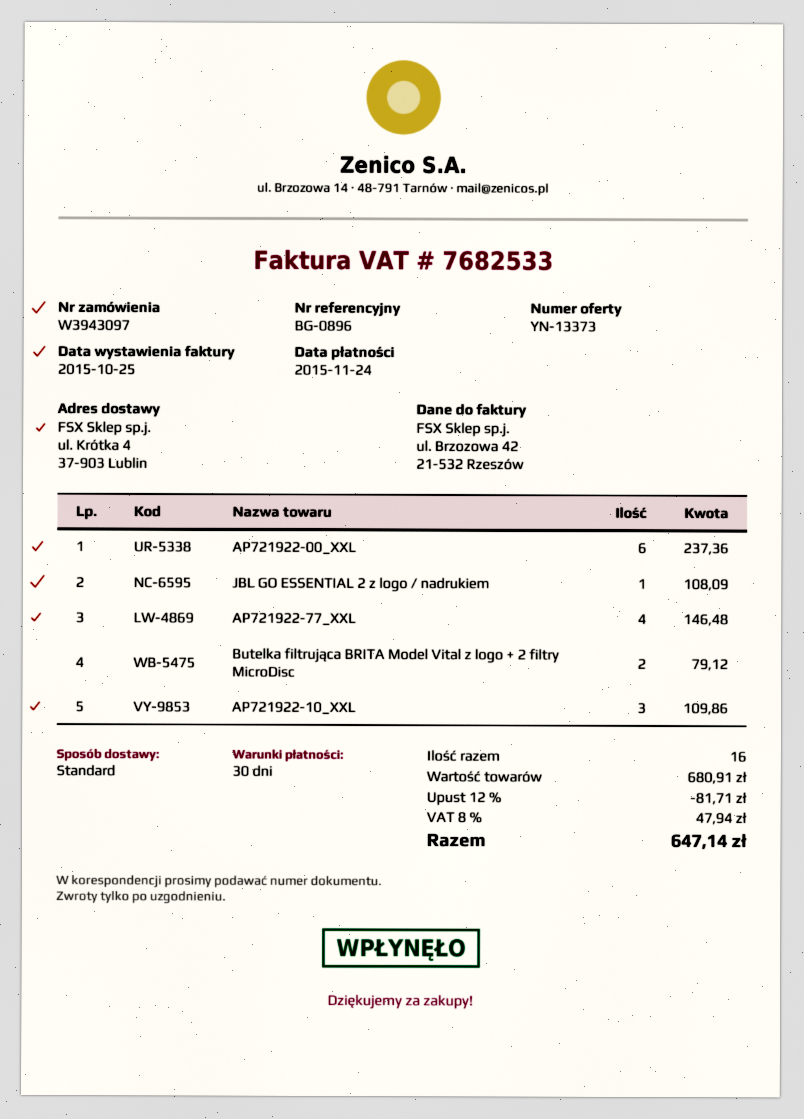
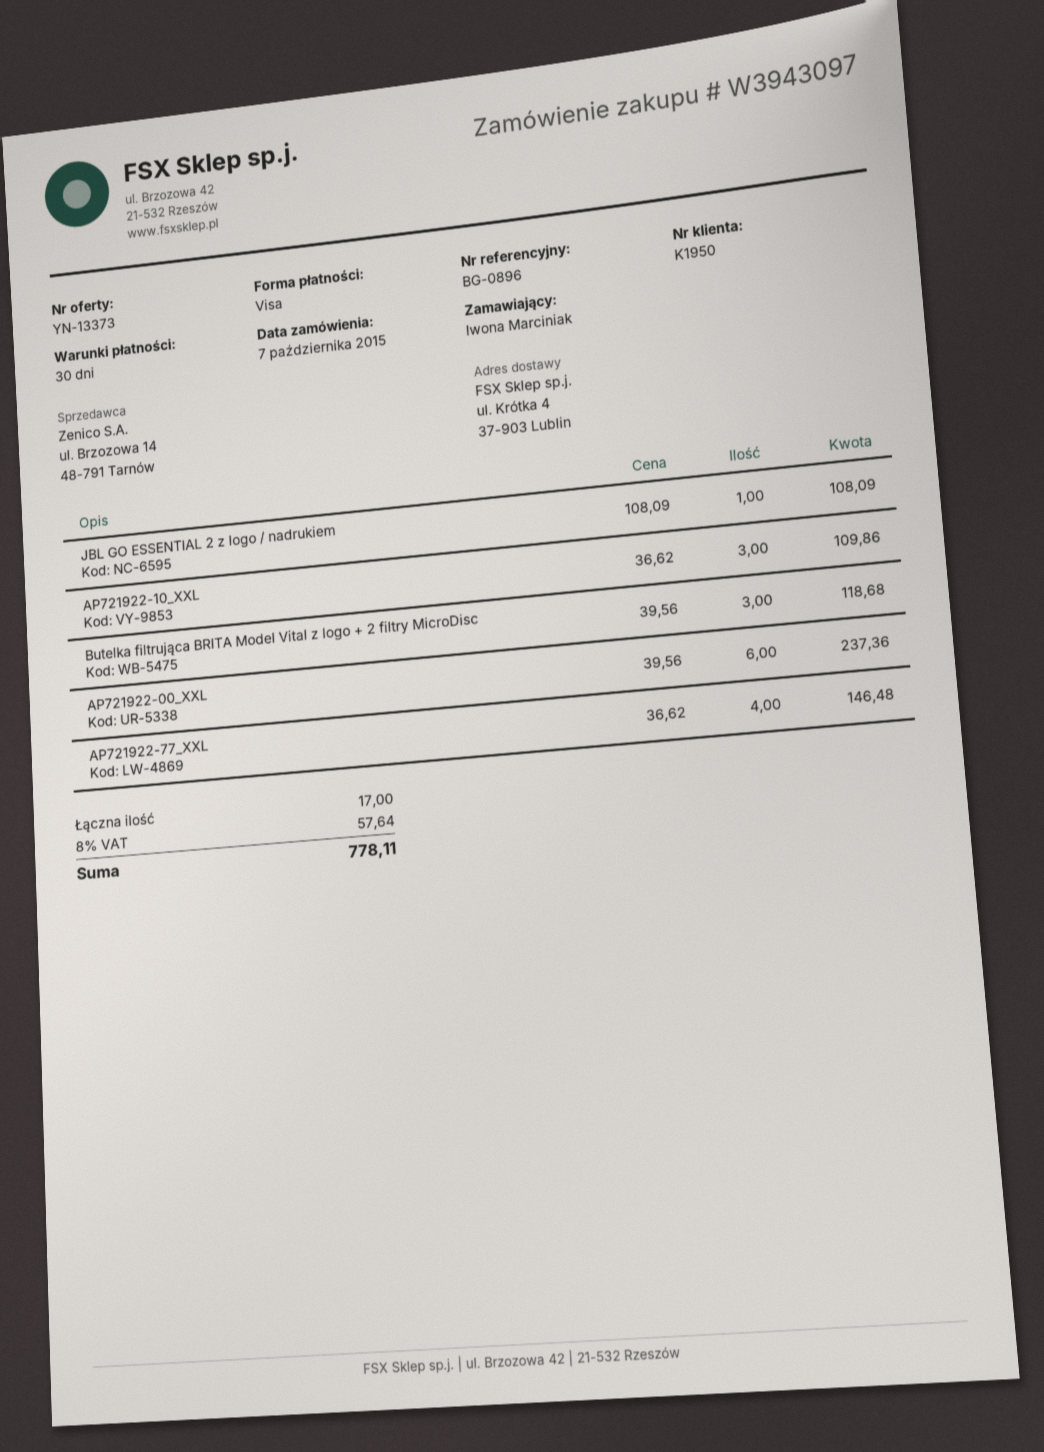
Butelka filtrująca BRITA Model Vital z logo + 2 filtry MicroDisc: 2 for 79.12 -> 3 for 118.68
total quantity: 16 -> 17
discount: 12% = 81.71 -> none
tax: 8% = 47.94 -> 8% = 57.64
total: 647.14 -> 778.11

